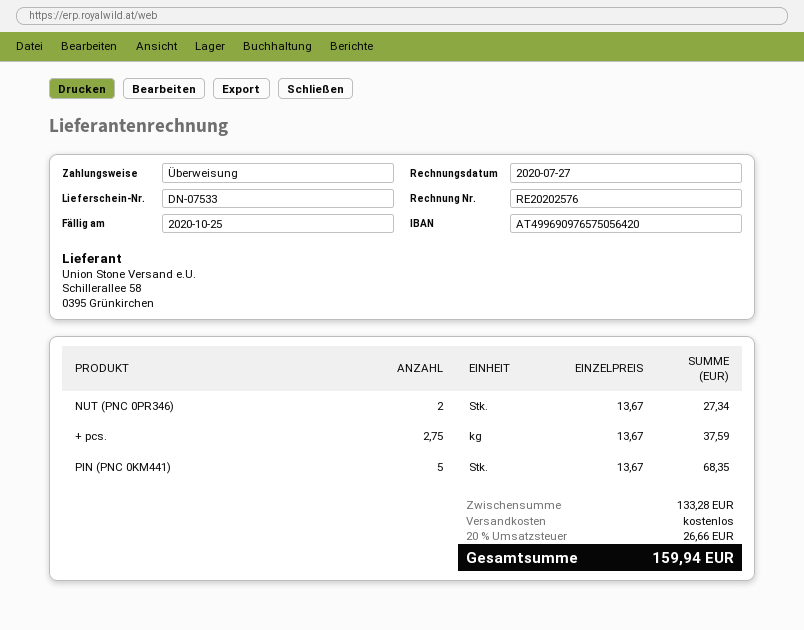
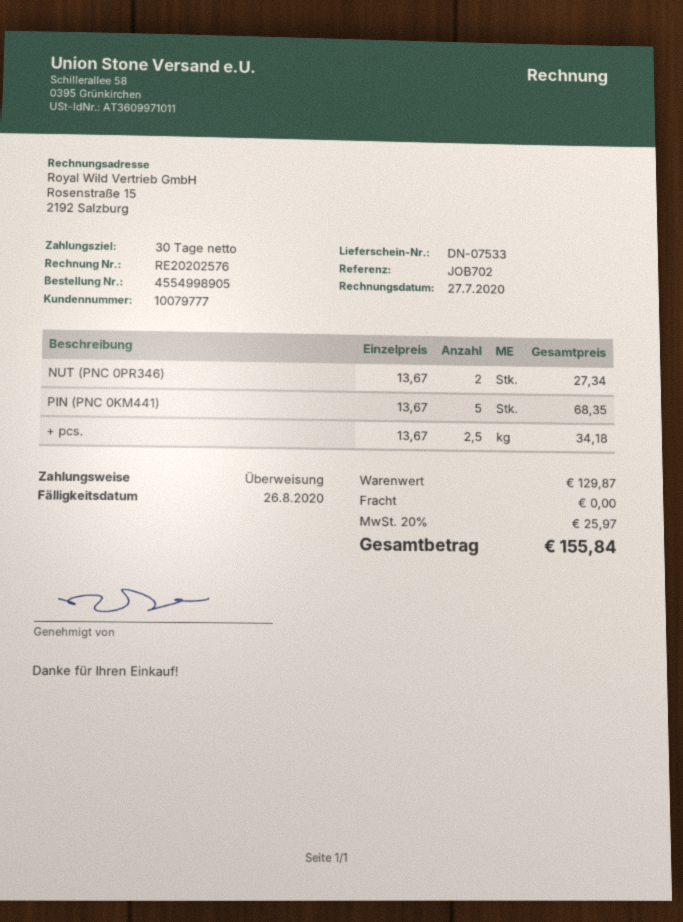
due date: 2020-10-25 -> 2020-08-26
+ pcs.: 2.75 x 13.67 = 37.59 -> 2.5 x 13.67 = 34.18
subtotal: 133.28 -> 129.87
tax: 20% = 26.66 -> 20% = 25.97
total: 159.94 -> 155.84

